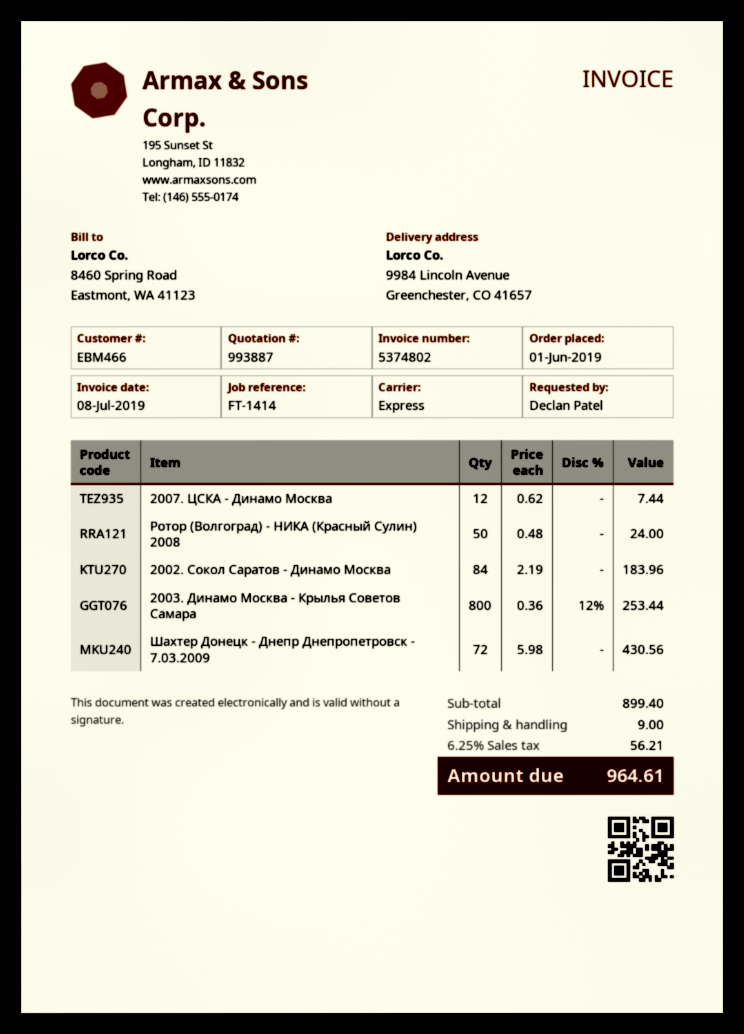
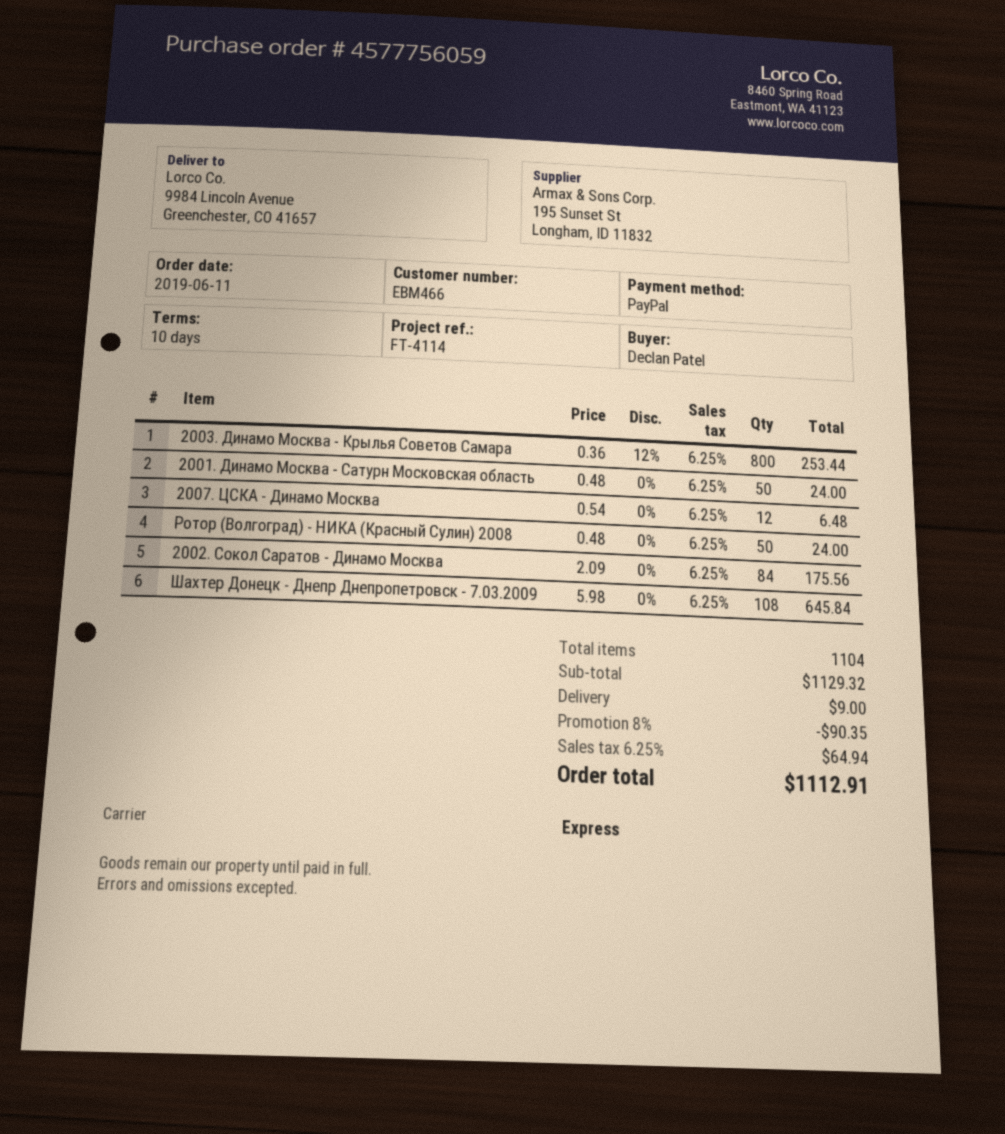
order date: 2019-06-01 -> 2019-06-11
reference: FT-1414 -> FT-4114
2007. ЦСКА - Динамо Москва: 12 x 0.62 = 7.44 -> 12 x 0.54 = 6.48
2002. Сокол Саратов - Динамо Москва: 84 x 2.19 = 183.96 -> 84 x 2.09 = 175.56
Шахтер Донецк - Днепр Днепропетровск - 7.03.2009: 72 x 5.98 = 430.56 -> 108 x 5.98 = 645.84
2001. Динамо Москва - Сатурн Московская область: none -> 50 x 0.48 = 24.00
subtotal: 899.40 -> 1129.32
discount: none -> 8% = 90.35
tax: 6.25% = 56.21 -> 6.25% = 64.94
total: 964.61 -> 1112.91

